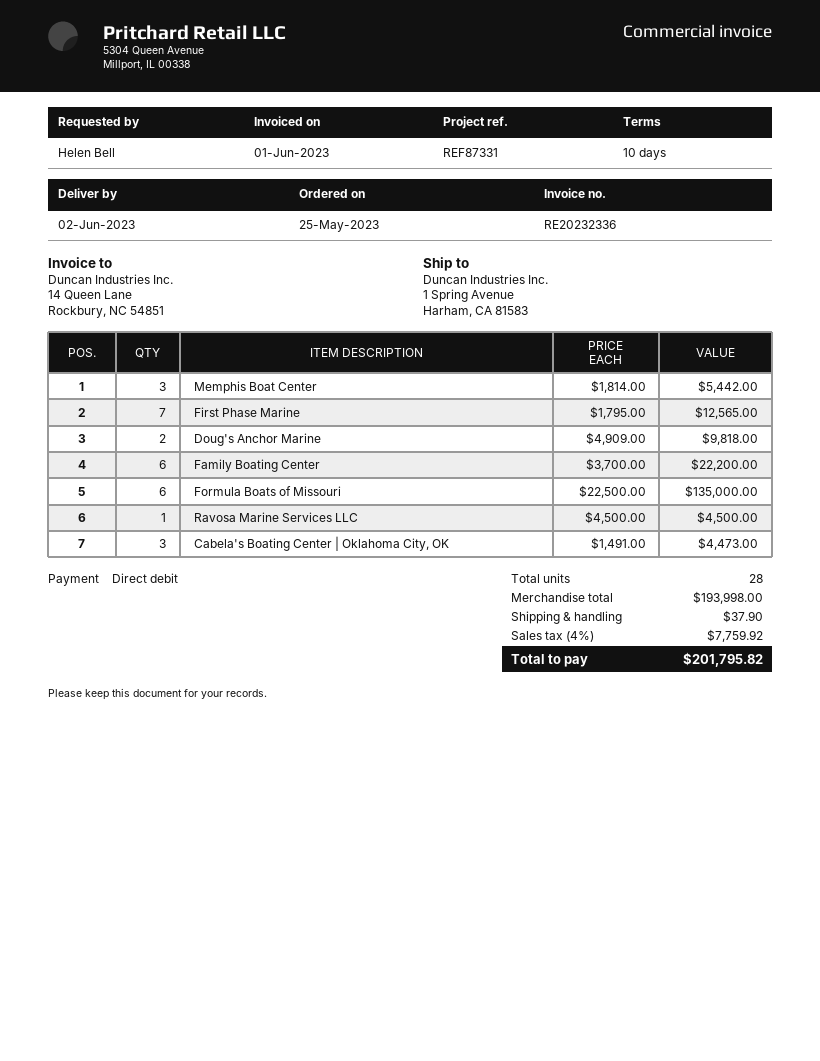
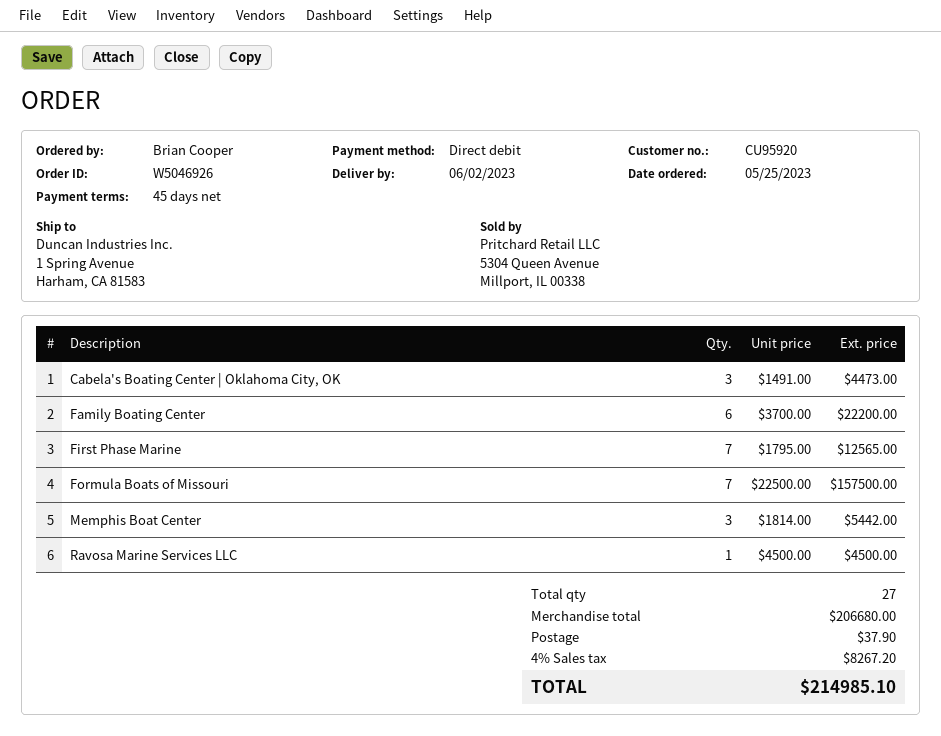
payment terms: 10 days -> 45 days
ordered by: Helen Bell -> Brian Cooper
Doug's Anchor Marine: 2 x 4909.00 = 9818.00 -> none
Formula Boats of Missouri: 6 x 22500.00 = 135000.00 -> 7 x 22500.00 = 157500.00
total quantity: 28 -> 27
subtotal: 193998.00 -> 206680.00
tax: 4% = 7759.92 -> 4% = 8267.20
total: 201795.82 -> 214985.10

